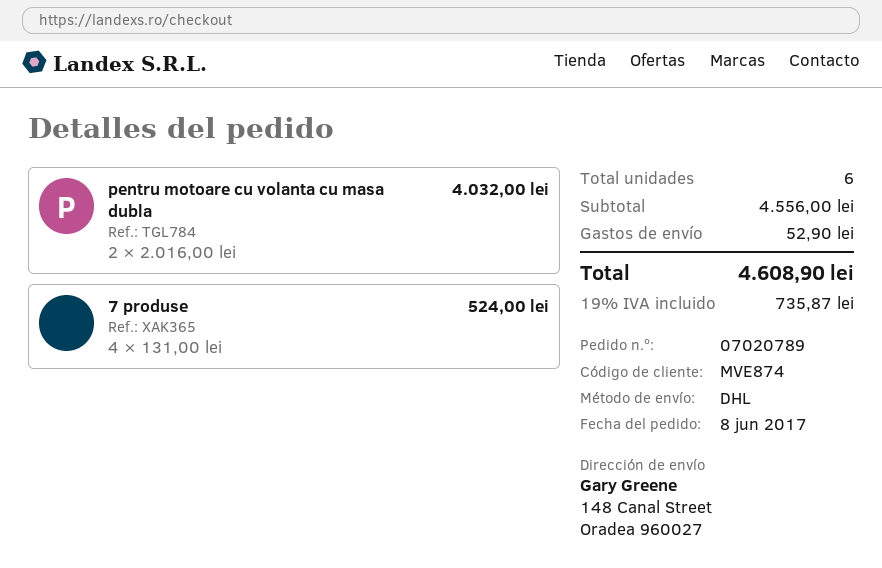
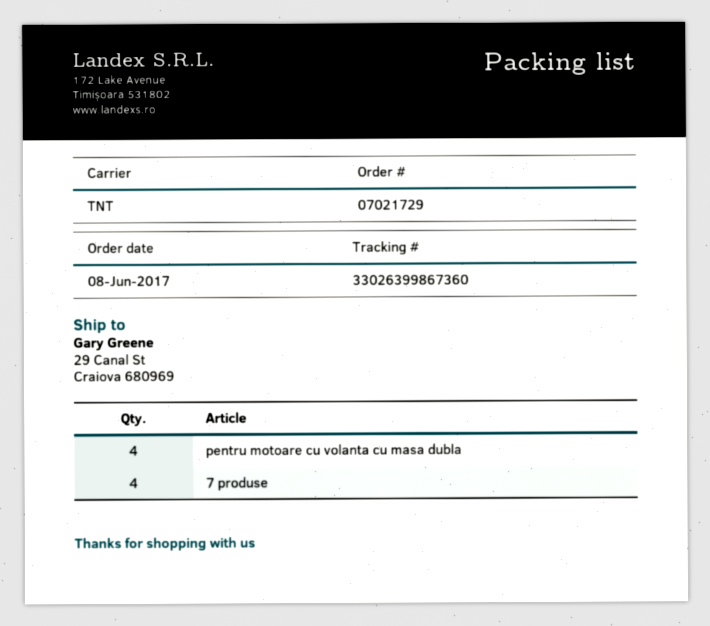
order number: 07020789 -> 07021729
shipping method: DHL -> TNT
ship to: 148 Canal Street, Oradea 960027 -> 29 Canal St, Craiova 680969
pentru motoare cu volanta cu masa dubla: 2 -> 4

